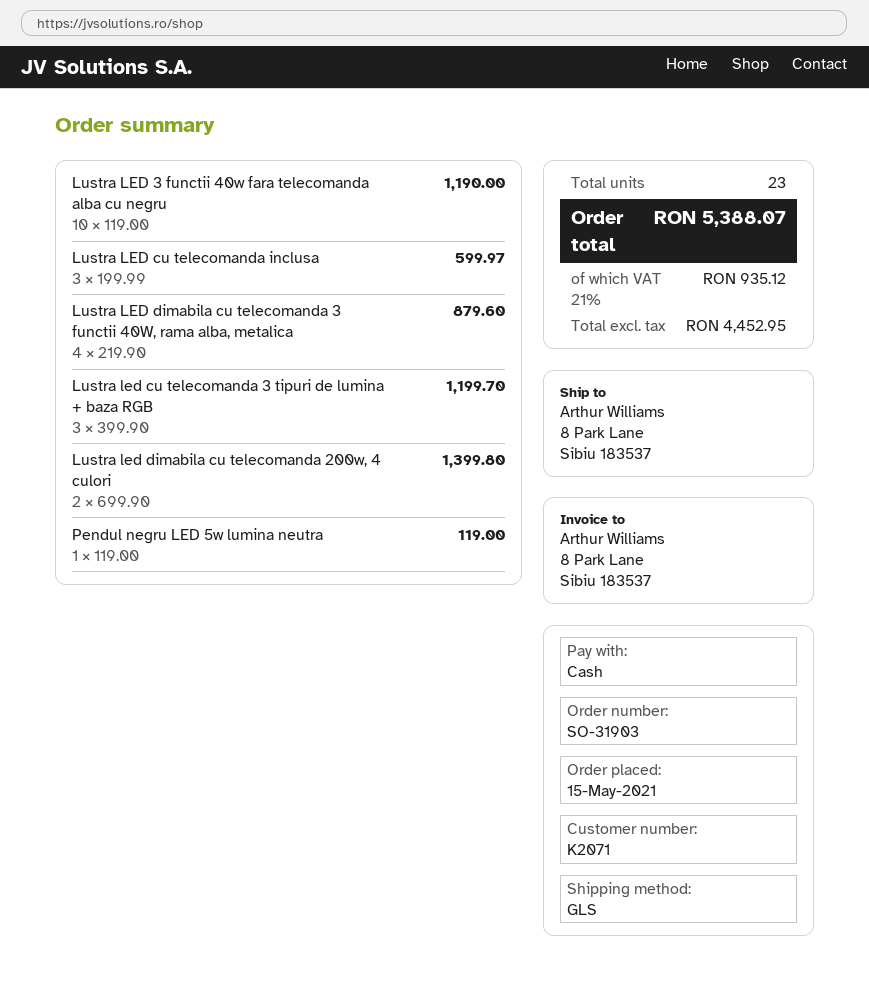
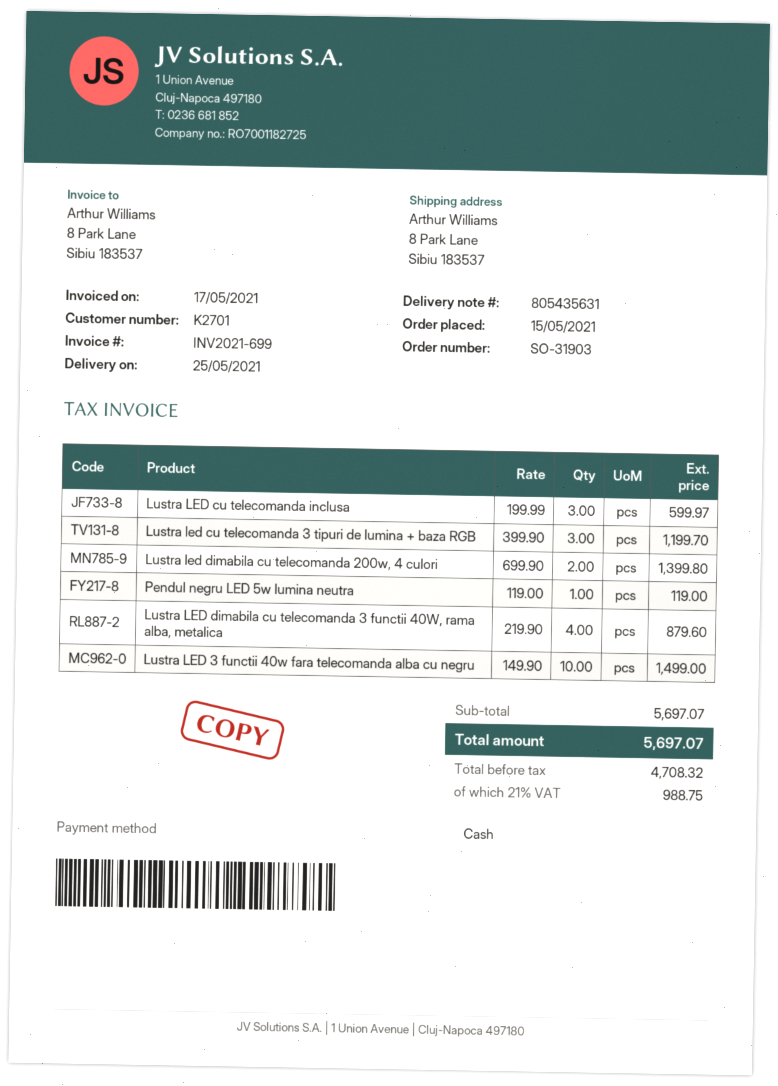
customer number: K2071 -> K2701
Lustra LED 3 functii 40w fara telecomanda alba cu negru: 10 x 119.00 = 1190.00 -> 10 x 149.90 = 1499.00
net: 4452.95 -> 4708.32
tax: 21% = 935.12 -> 21% = 988.75
total: 5388.07 -> 5697.07

